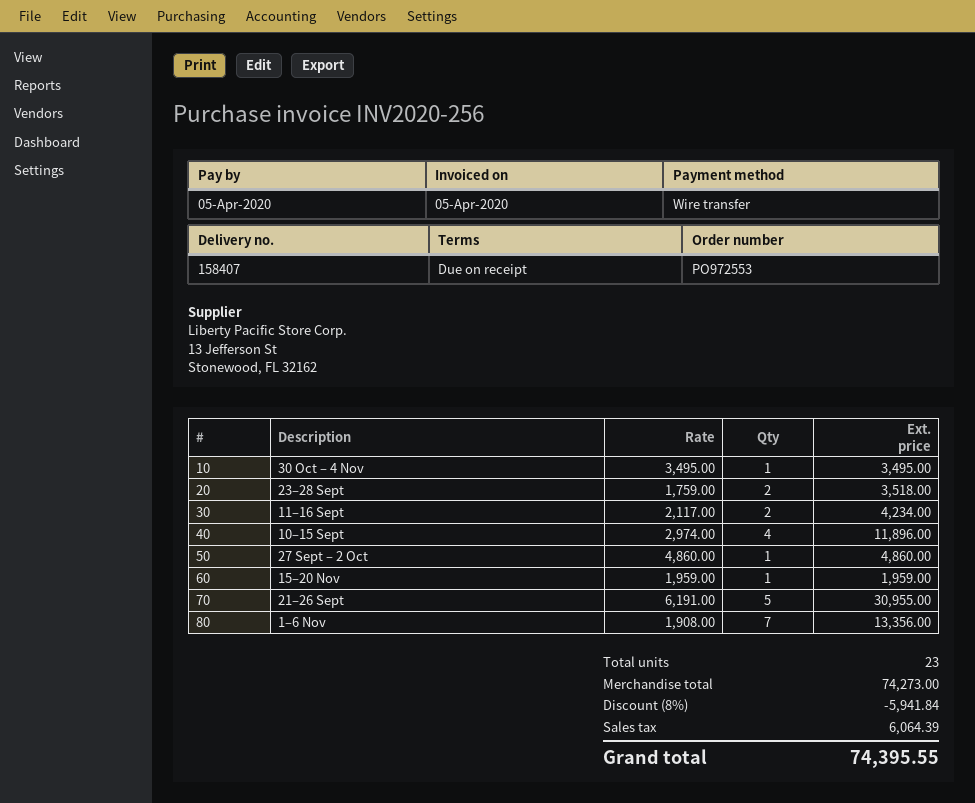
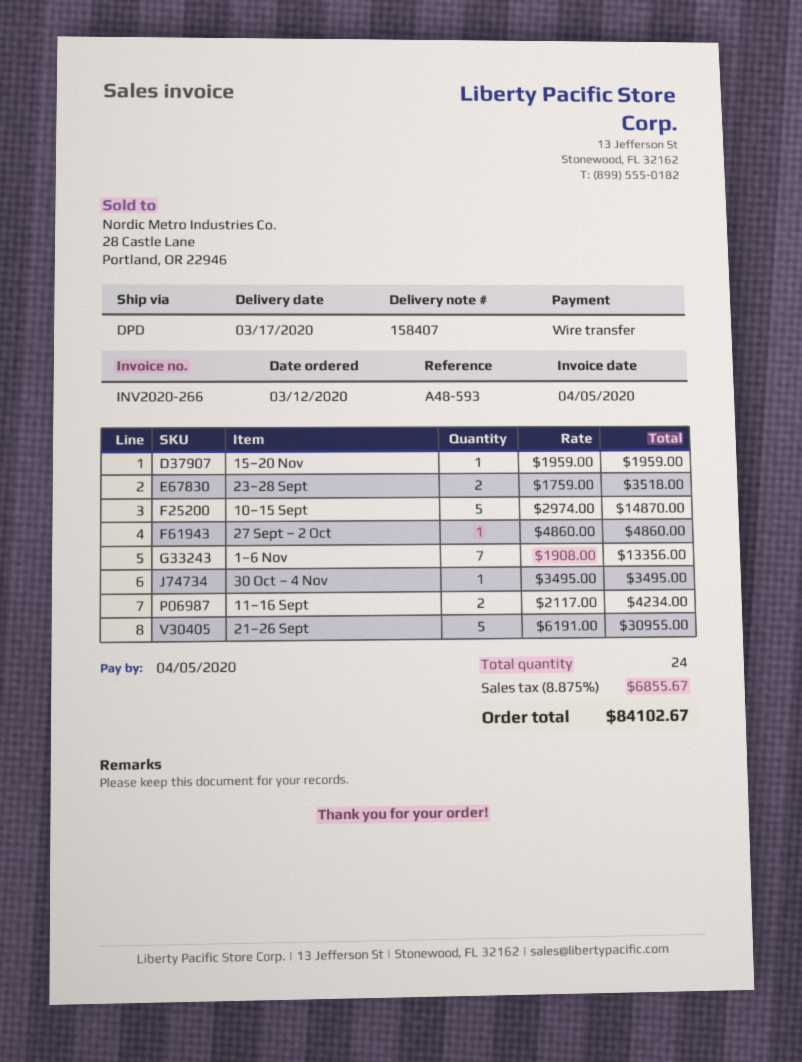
invoice number: INV2020-256 -> INV2020-266
10–15 Sept: 4 x 2974.00 = 11896.00 -> 5 x 2974.00 = 14870.00
total quantity: 23 -> 24
discount: 8% = 5941.84 -> none
tax: 6064.39 -> 6855.67
total: 74395.55 -> 84102.67

